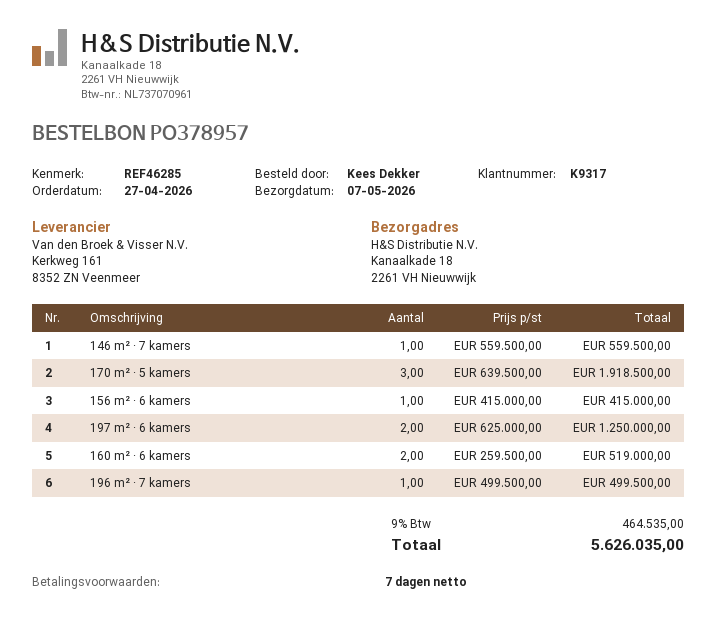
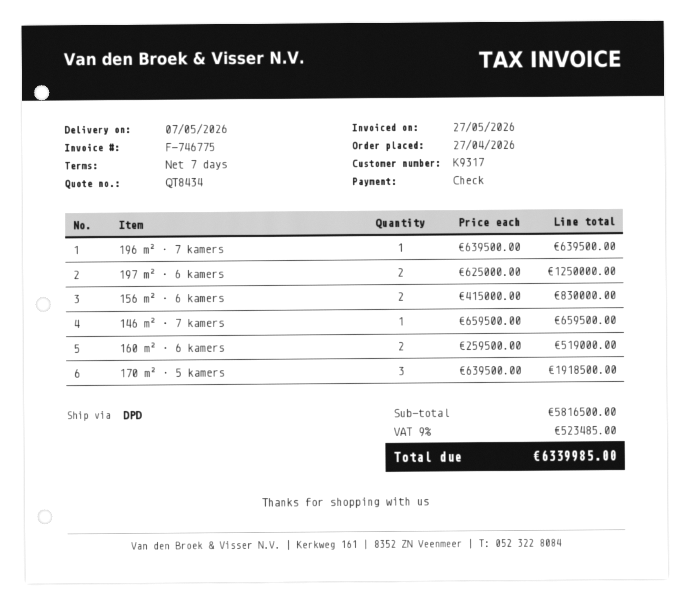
146 m² · 7 kamers: 1 x 559500.00 = 559500.00 -> 1 x 659500.00 = 659500.00
156 m² · 6 kamers: 1 x 415000.00 = 415000.00 -> 2 x 415000.00 = 830000.00
196 m² · 7 kamers: 1 x 499500.00 = 499500.00 -> 1 x 639500.00 = 639500.00
tax: 9% = 464535.00 -> 9% = 523485.00
total: 5626035.00 -> 6339985.00

